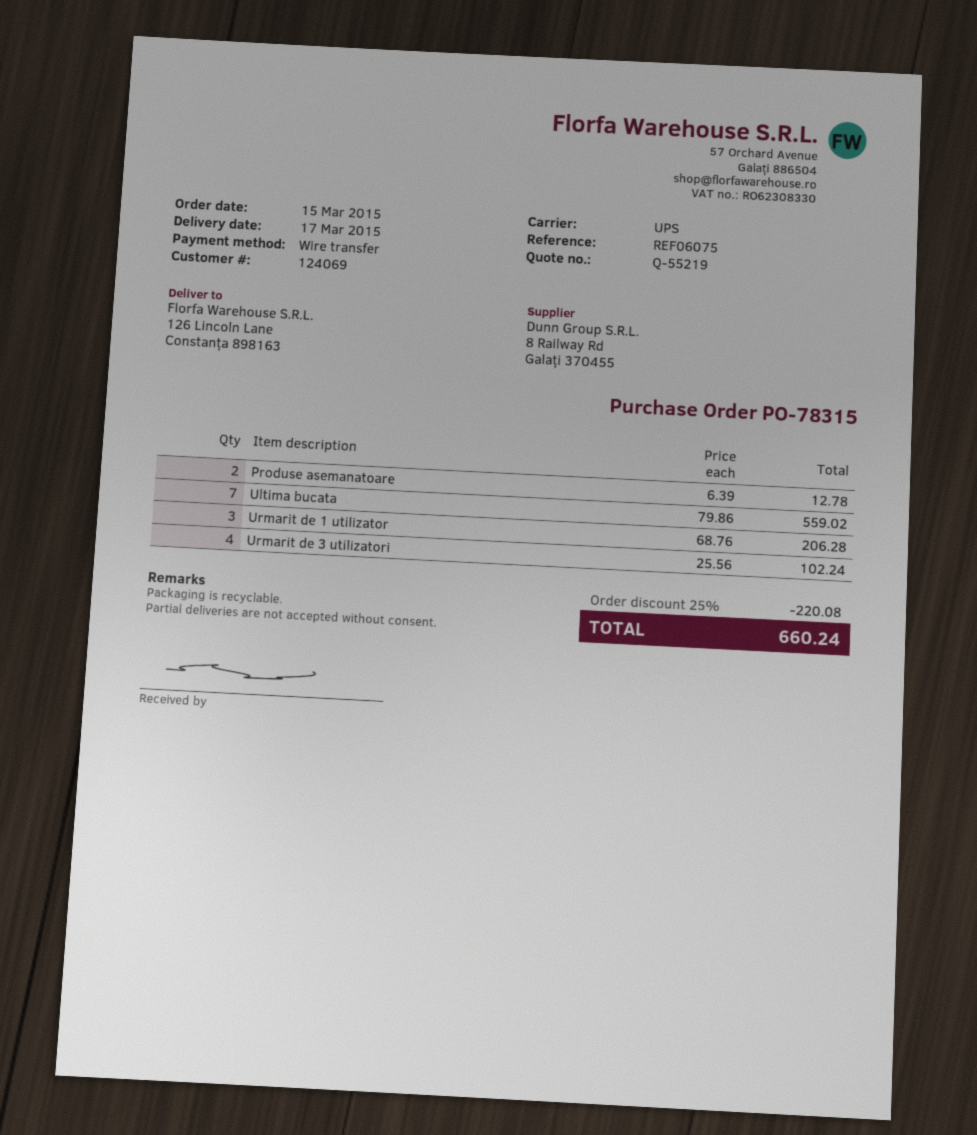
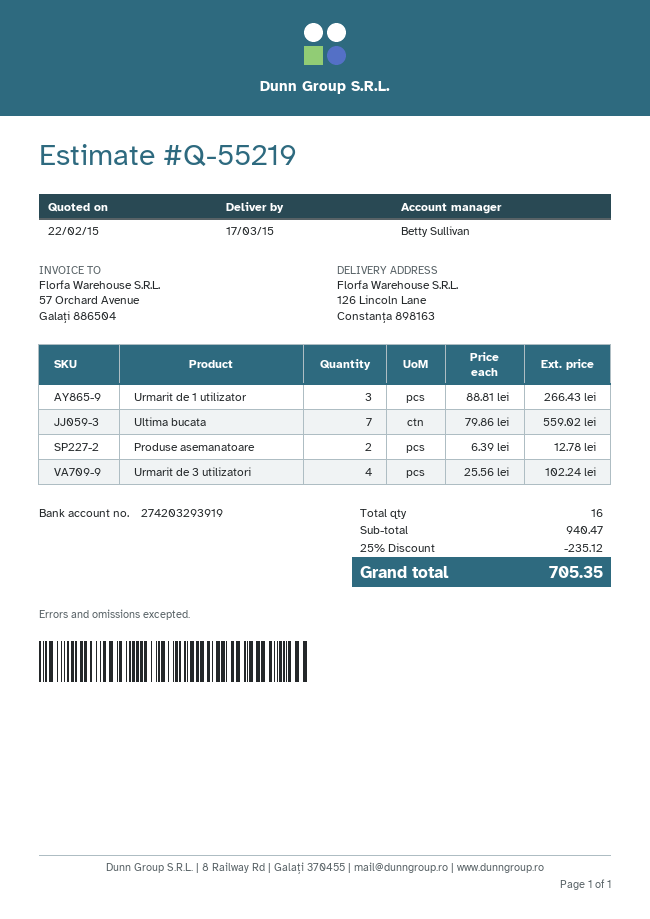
Urmarit de 1 utilizator: 3 x 68.76 = 206.28 -> 3 x 88.81 = 266.43
discount: 25% = 220.08 -> 25% = 235.12
total: 660.24 -> 705.35

